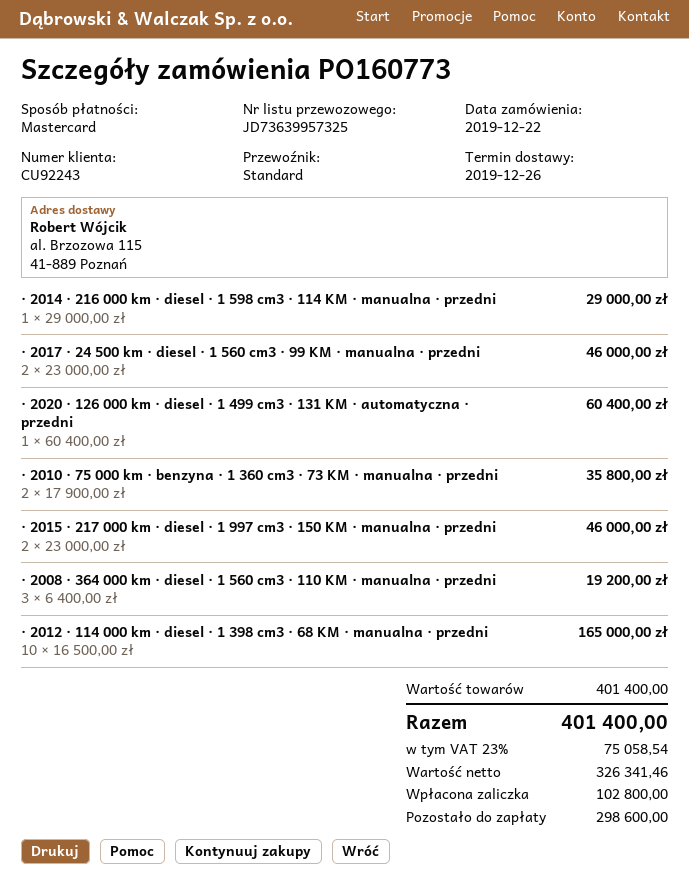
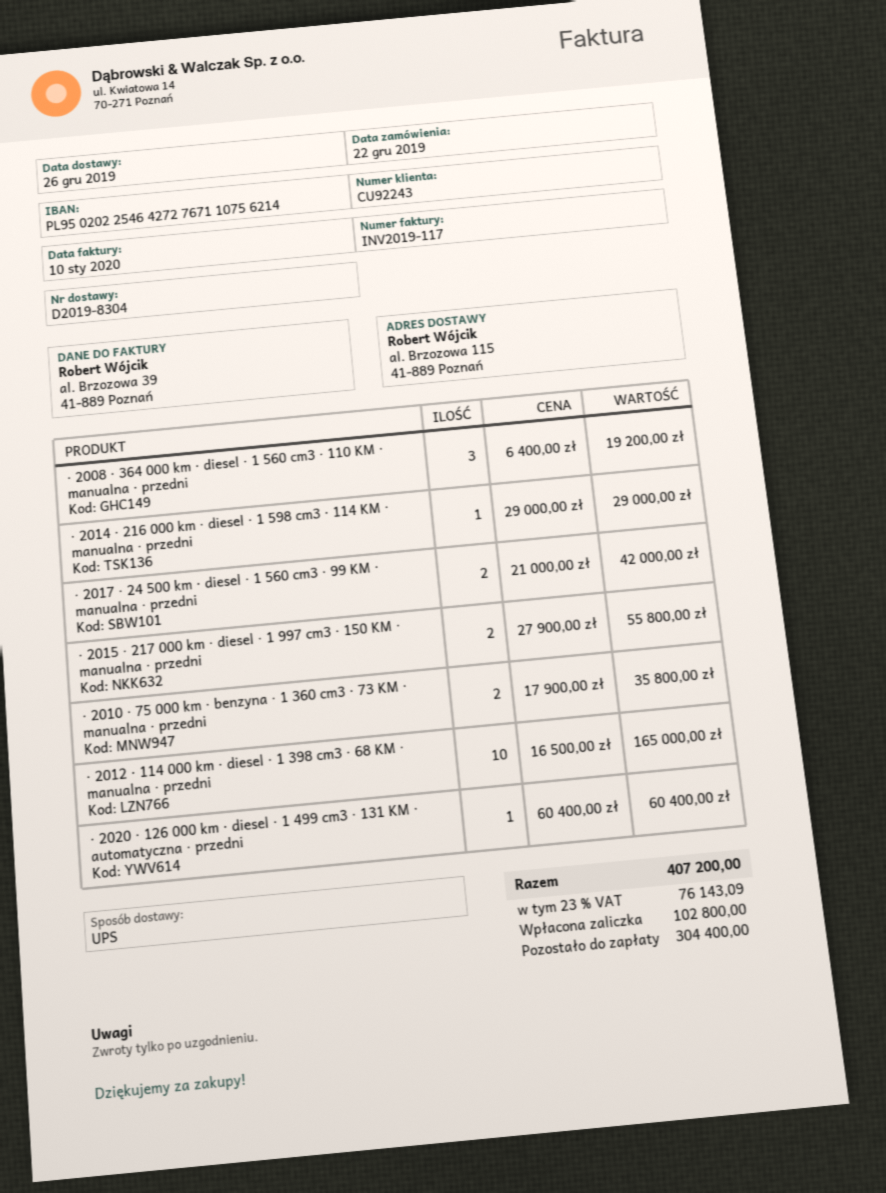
shipping method: standard -> UPS
· 2017 · 24 500 km · diesel · 1 560 cm3 · 99 KM · manualna · przedni: 2 x 23000.00 = 46000.00 -> 2 x 21000.00 = 42000.00
· 2015 · 217 000 km · diesel · 1 997 cm3 · 150 KM · manualna · przedni: 2 x 23000.00 = 46000.00 -> 2 x 27900.00 = 55800.00
tax: 23% = 75058.54 -> 23% = 76143.09
total: 401400.00 -> 407200.00
balance: 298600.00 -> 304400.00

